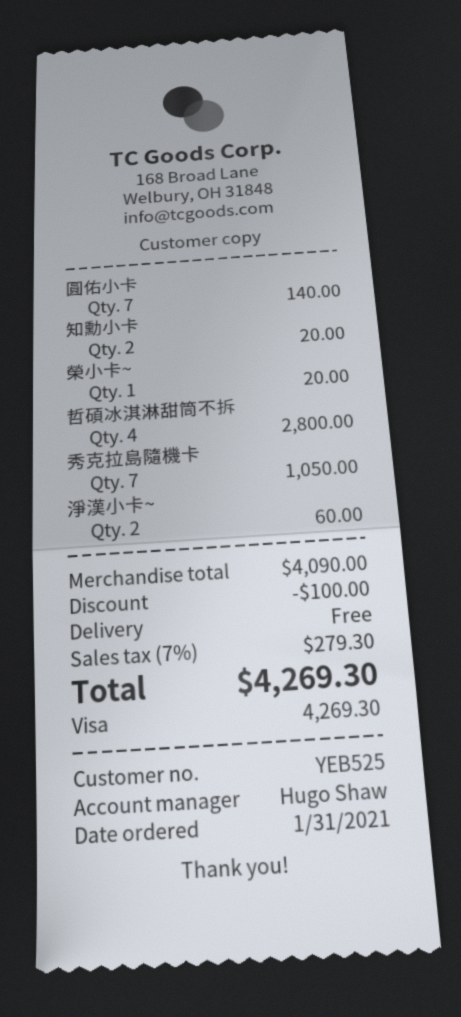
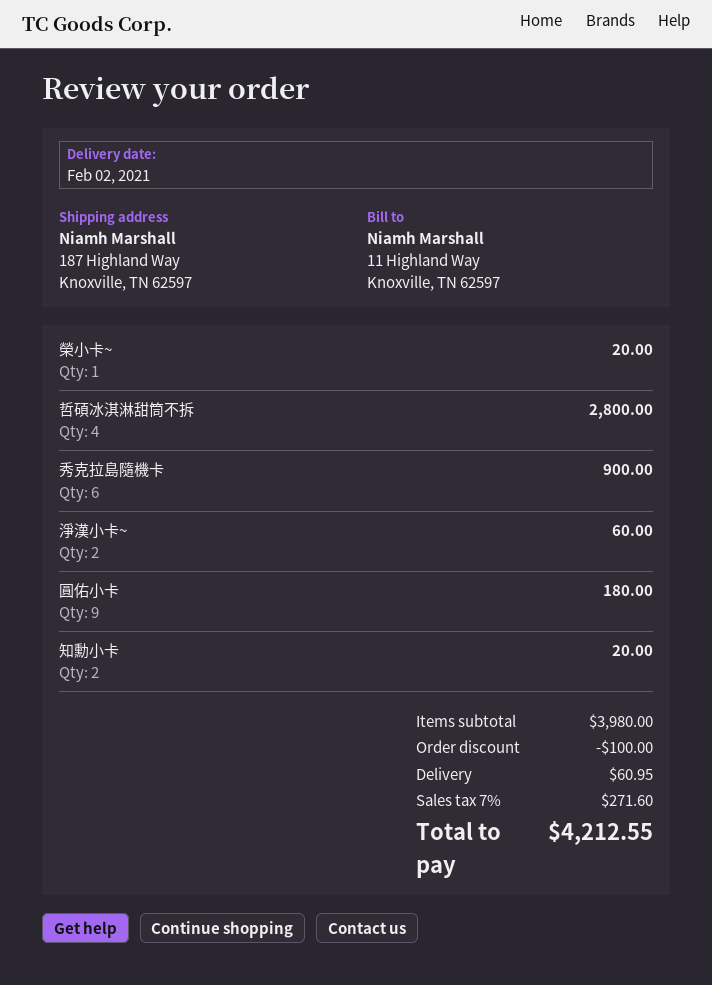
圓佑小卡: 7 for 140.00 -> 9 for 180.00
秀克拉島隨機卡: 7 for 1050.00 -> 6 for 900.00
subtotal: 4090.00 -> 3980.00
shipping: 0.00 -> 60.95
tax: 7% = 279.30 -> 7% = 271.60
total: 4269.30 -> 4212.55

